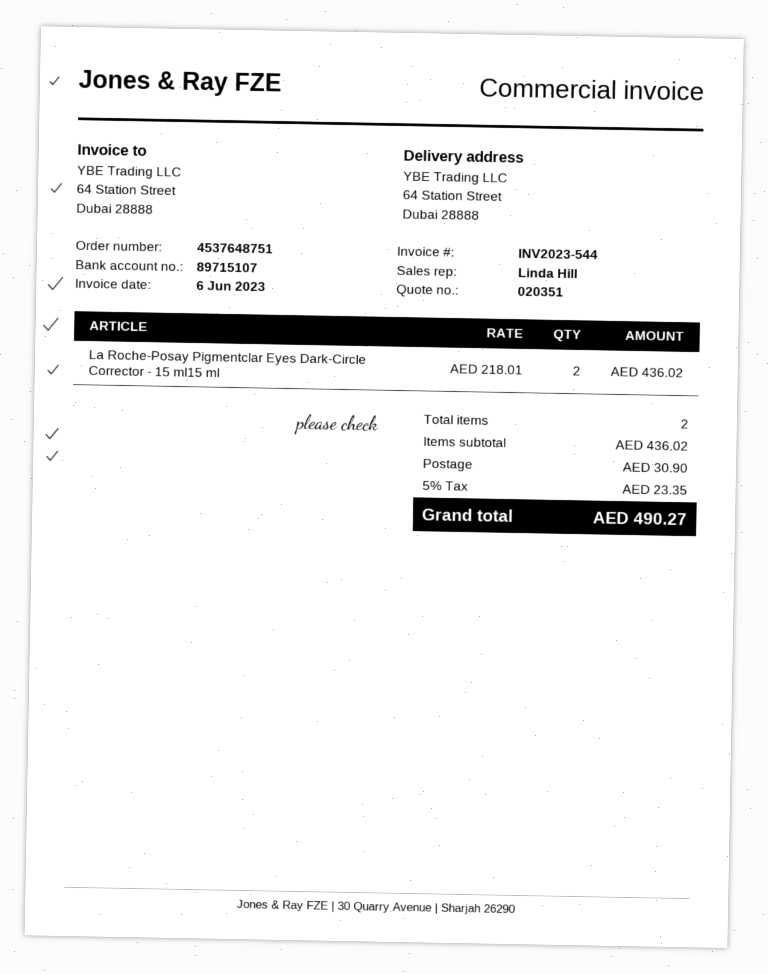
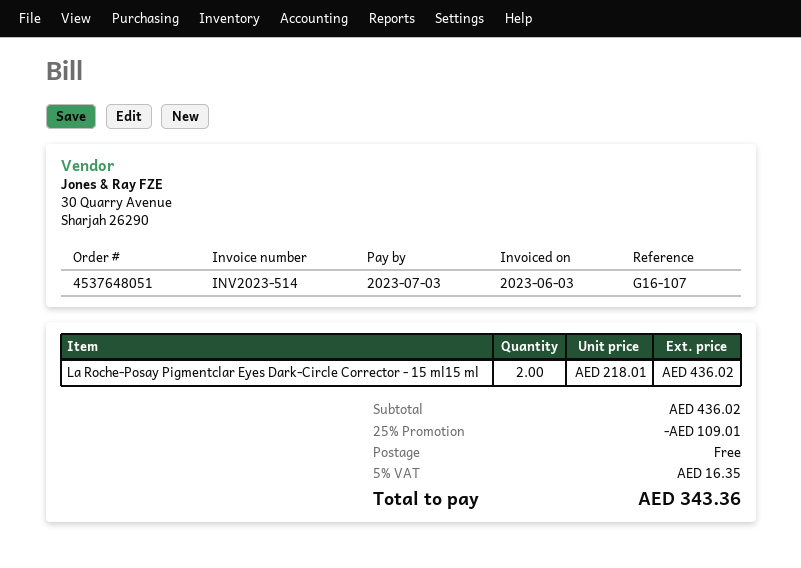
order number: 4537648751 -> 4537648051
invoice number: INV2023-544 -> INV2023-514
invoice date: 2023-06-06 -> 2023-06-03
discount: none -> 25% = 109.01
shipping: 30.90 -> 0.00
tax: 5% = 23.35 -> 5% = 16.35
total: 490.27 -> 343.36

